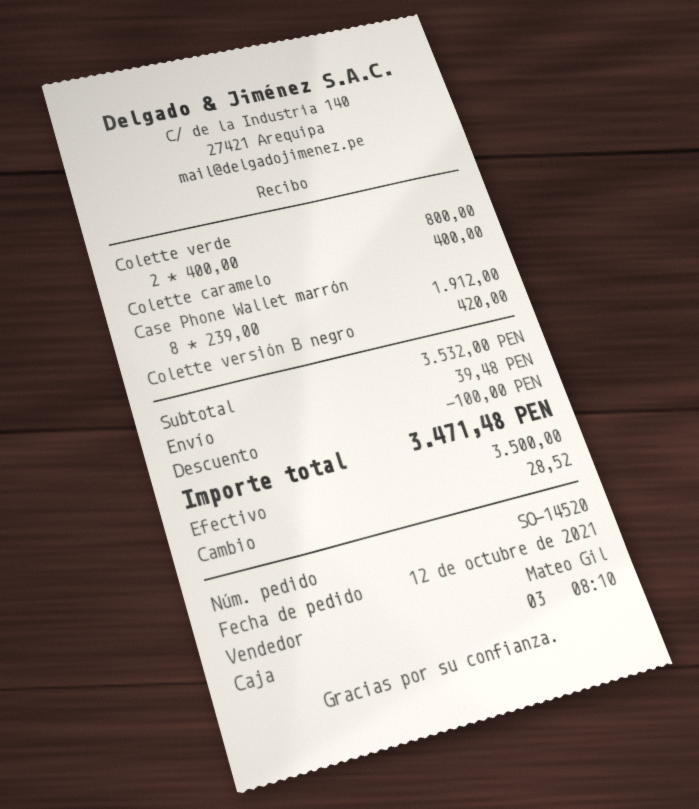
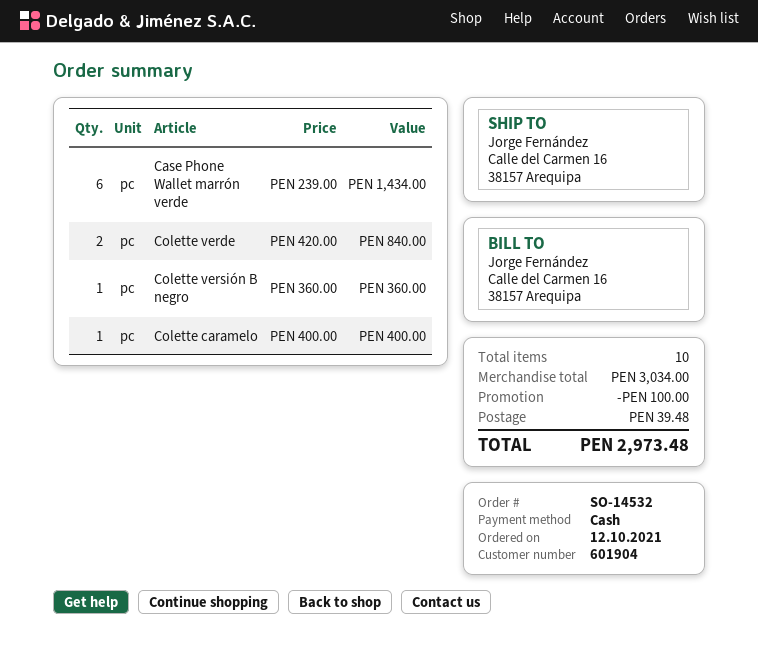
order number: SO-14520 -> SO-14532
Colette verde: 2 x 400.00 = 800.00 -> 2 x 420.00 = 840.00
Case Phone Wallet marrón: 8 x 239.00 = 1912.00 -> 6 x 239.00 = 1434.00
Colette versión B negro: 1 x 420.00 = 420.00 -> 1 x 360.00 = 360.00
subtotal: 3532.00 -> 3034.00
total: 3471.48 -> 2973.48

